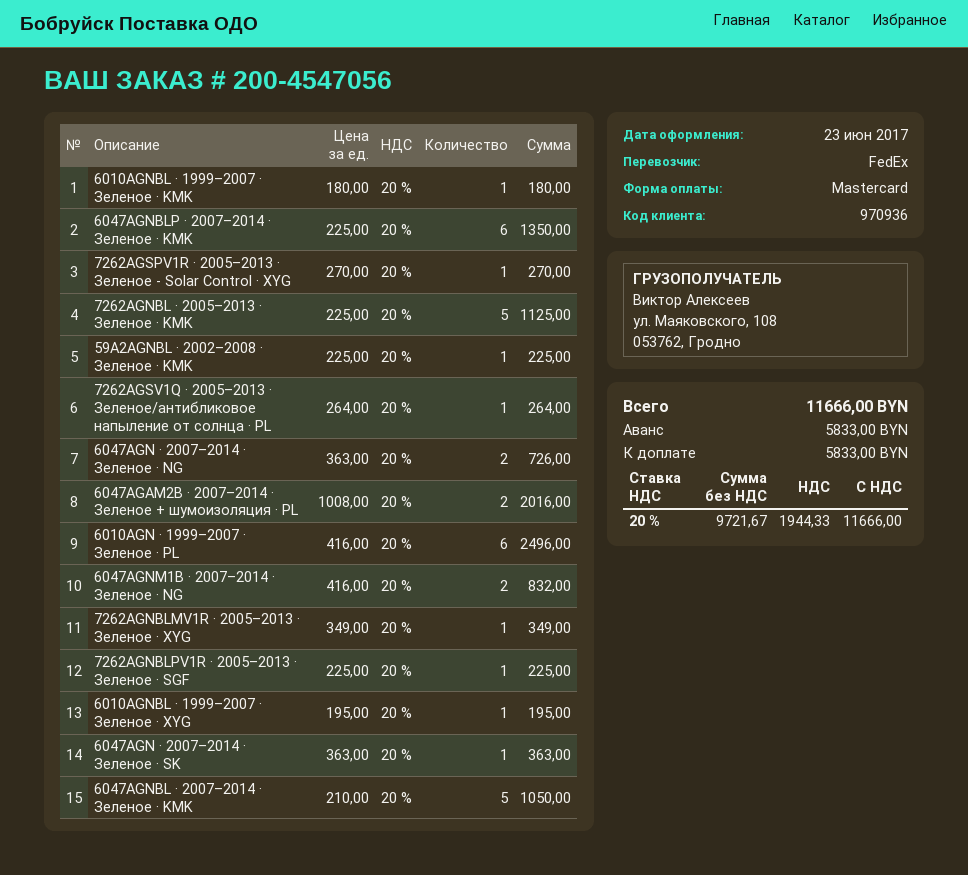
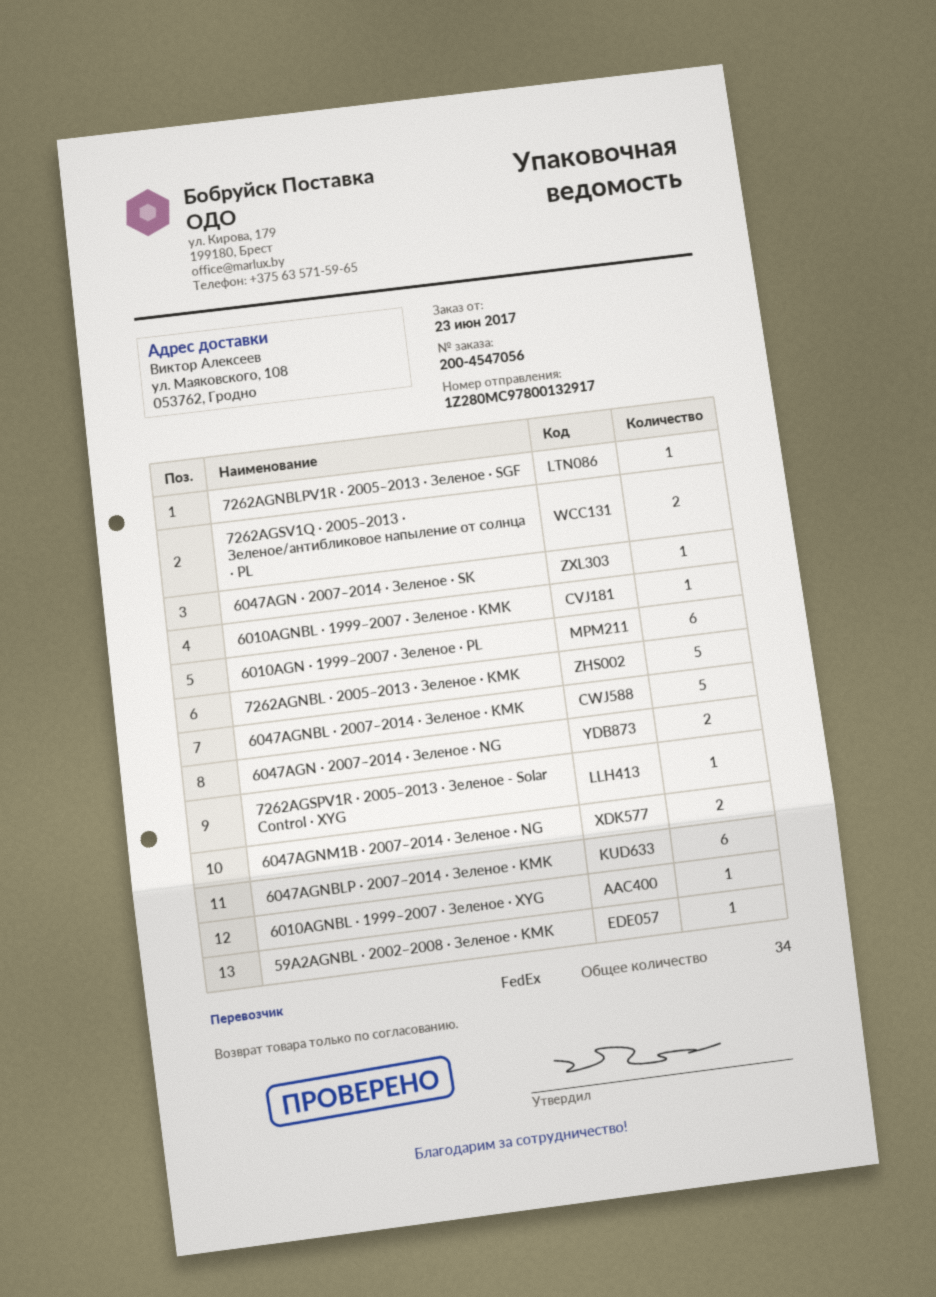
7262AGSV1Q · 2005–2013 · Зеленое/антибликовое напыление от солнца · PL: 1 -> 2
6047AGAM2B · 2007–2014 · Зеленое + шумоизоляция · PL: 2 -> none
7262AGNBLMV1R · 2005–2013 · Зеленое · XYG: 1 -> none

